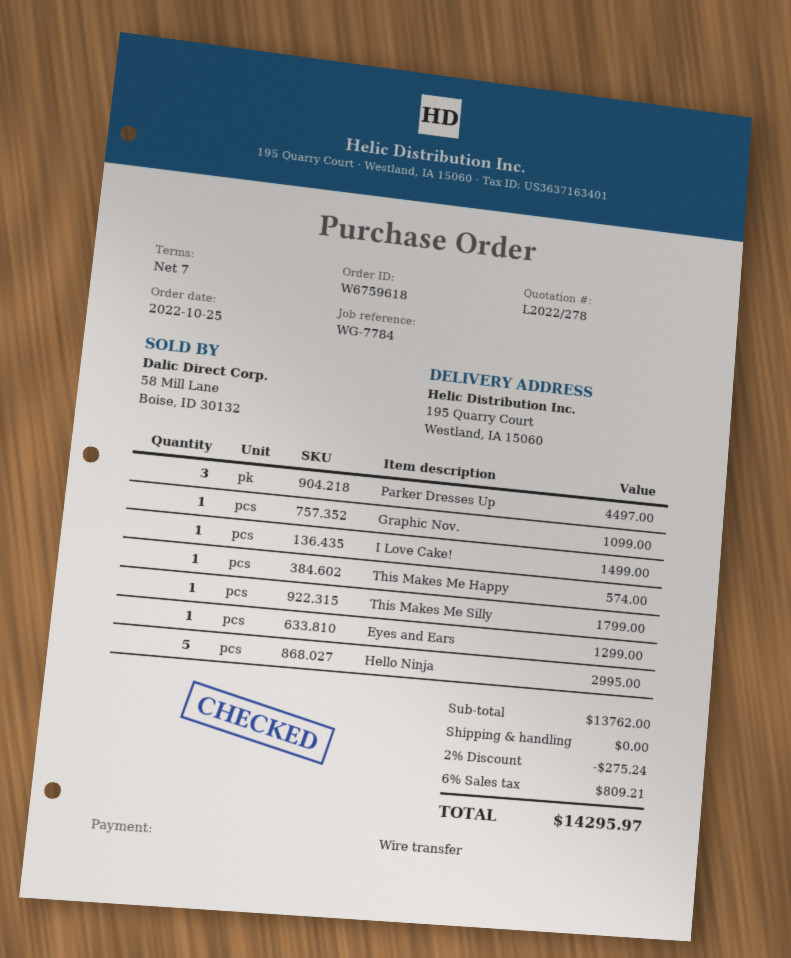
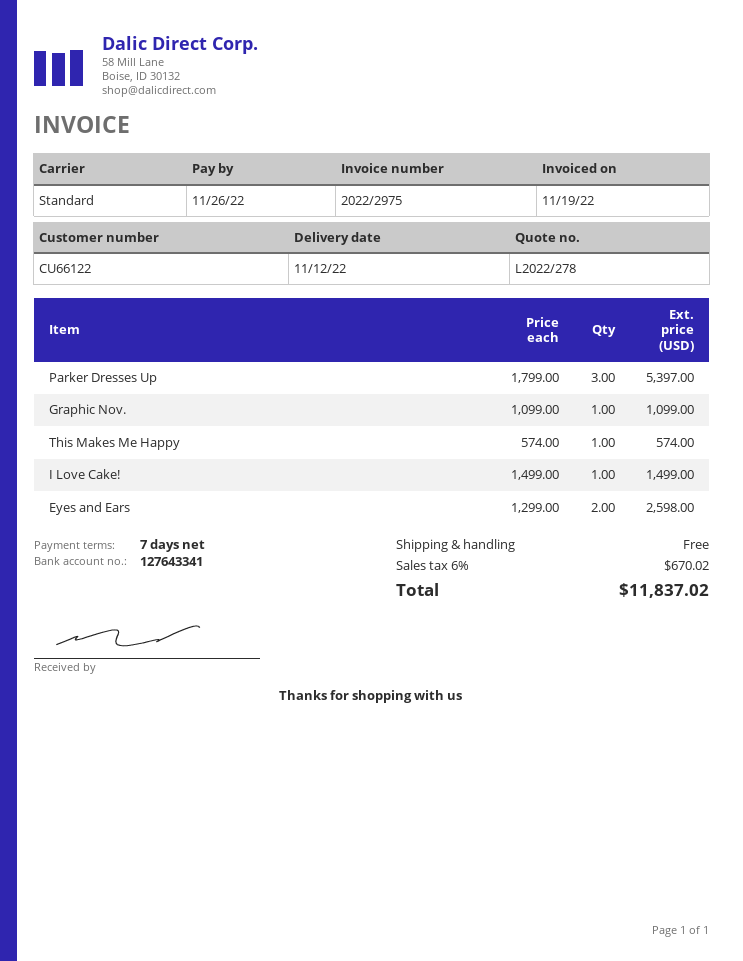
Parker Dresses Up: 3 for 4497.00 -> 3 for 5397.00
This Makes Me Silly: 1 for 1799.00 -> none
Eyes and Ears: 1 for 1299.00 -> 2 for 2598.00
Hello Ninja: 5 for 2995.00 -> none
discount: 2% = 275.24 -> none
tax: 6% = 809.21 -> 6% = 670.02
total: 14295.97 -> 11837.02

